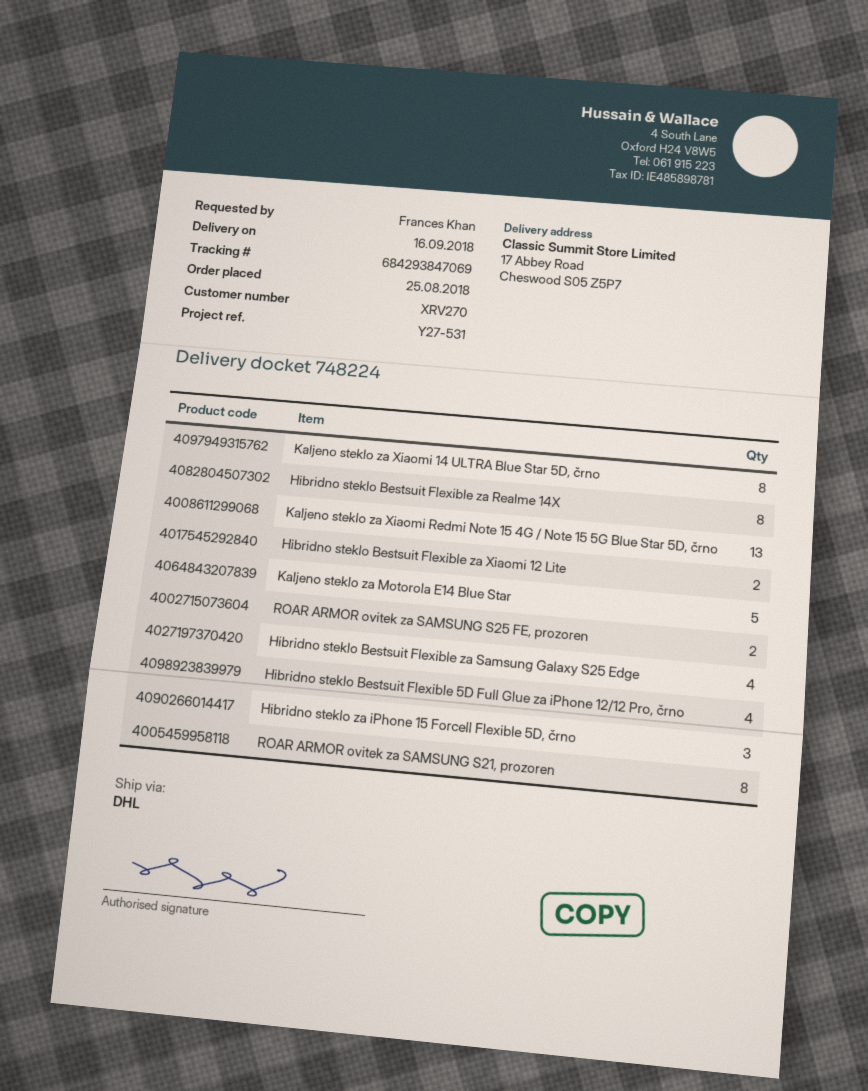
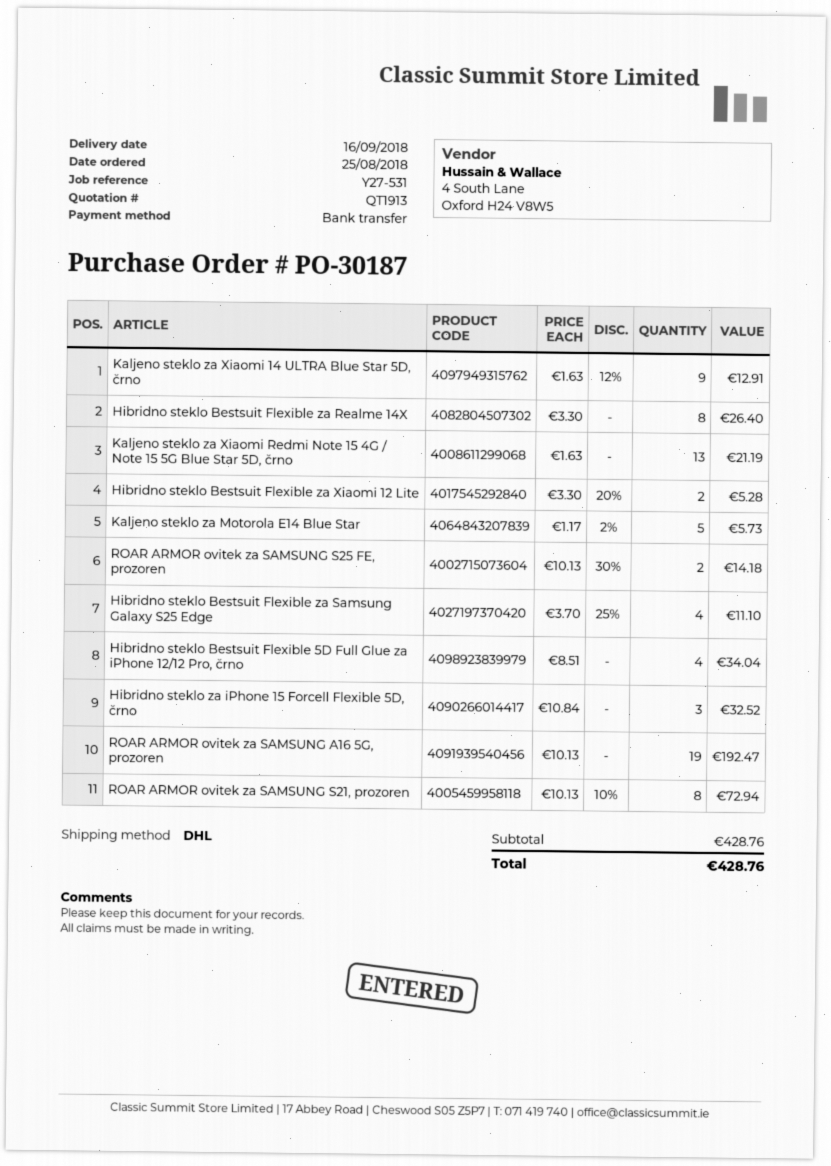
Kaljeno steklo za Xiaomi 14 ULTRA Blue Star 5D, črno: 8 -> 9
ROAR ARMOR ovitek za SAMSUNG A16 5G, prozoren: none -> 19

